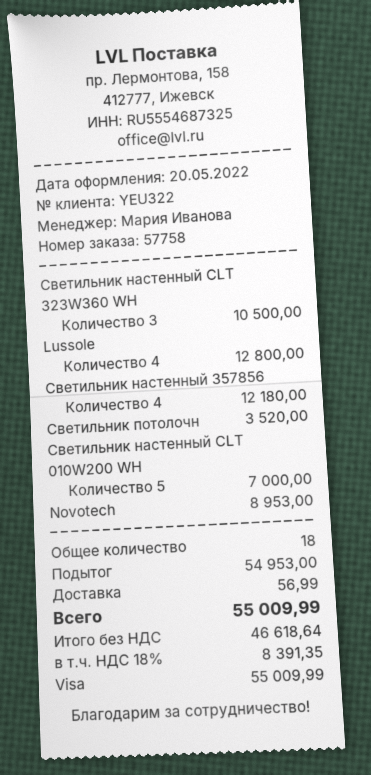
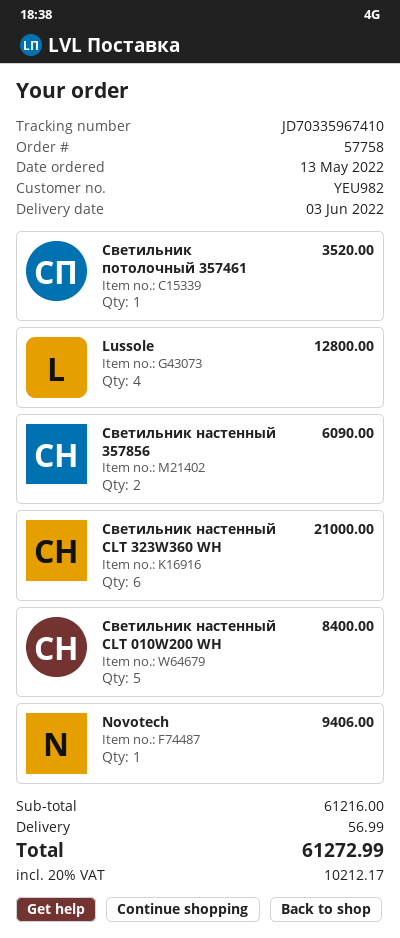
order date: 2022-05-20 -> 2022-05-13
customer number: YEU322 -> YEU982
Светильник настенный CLT 323W360 WH: 3 for 10500.00 -> 6 for 21000.00
Светильник настенный 357856: 4 for 12180.00 -> 2 for 6090.00
Светильник настенный CLT 010W200 WH: 5 for 7000.00 -> 5 for 8400.00
Novotech: 1 for 8953.00 -> 1 for 9406.00
subtotal: 54953.00 -> 61216.00
tax: 18% = 8391.35 -> 20% = 10212.17
total: 55009.99 -> 61272.99

